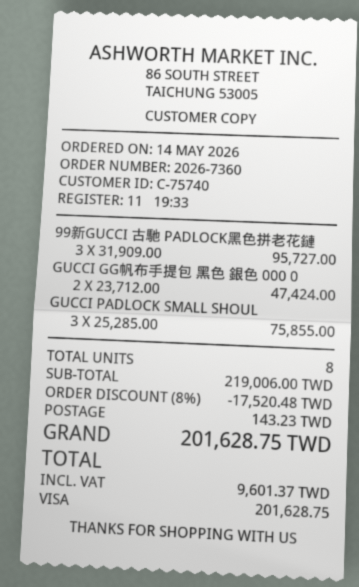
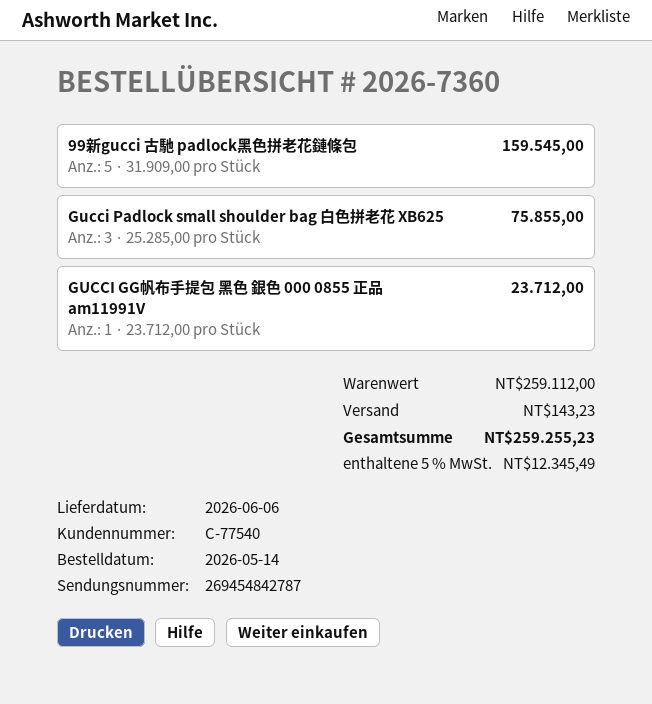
customer number: C-75740 -> C-77540
99新GUCCI 古馳 PADLOCK黑色拼老花鏈: 3 x 31909.00 = 95727.00 -> 5 x 31909.00 = 159545.00
GUCCI GG帆布手提包 黑色 銀色 000 0: 2 x 23712.00 = 47424.00 -> 1 x 23712.00 = 23712.00
subtotal: 219006.00 -> 259112.00
discount: 8% = 17520.48 -> none
tax: 9601.37 -> 12345.49
total: 201628.75 -> 259255.23

